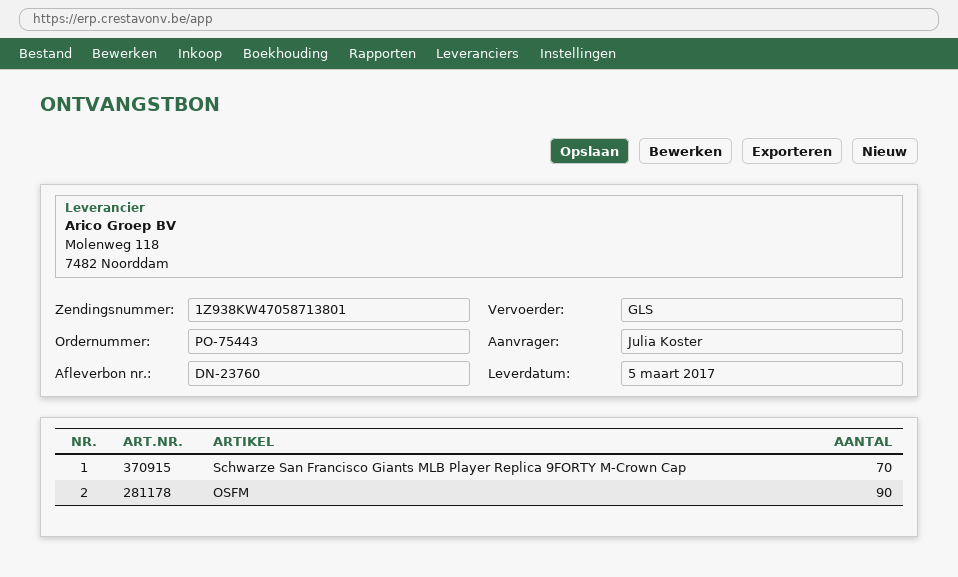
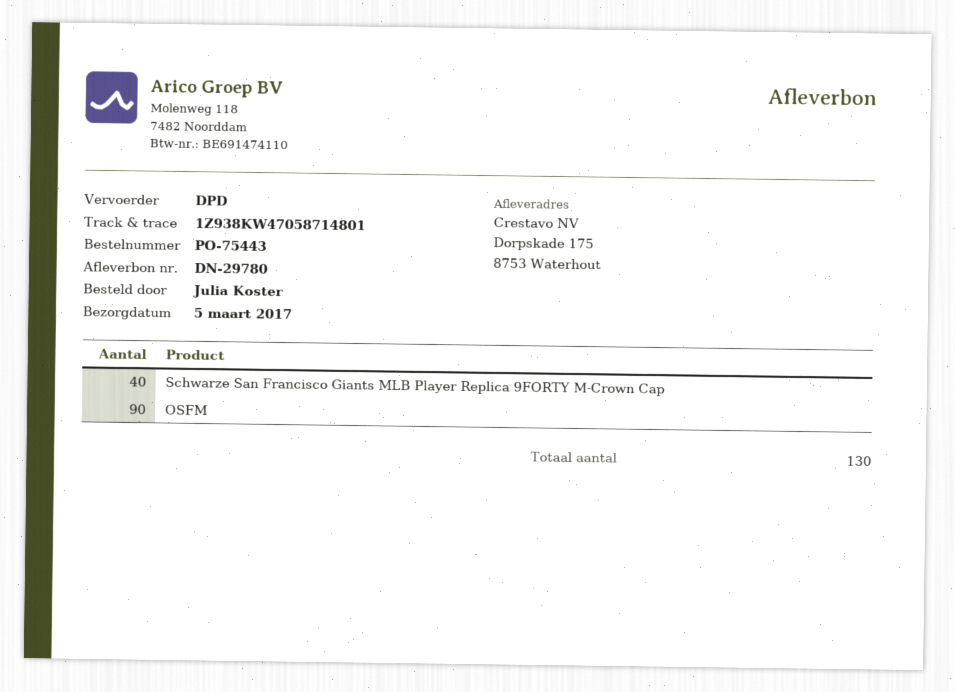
delivery note number: DN-23760 -> DN-29780
shipping method: GLS -> DPD
tracking number: 1Z938KW47058713801 -> 1Z938KW47058714801
Schwarze San Francisco Giants MLB Player Replica 9FORTY M-Crown Cap: 70 -> 40

